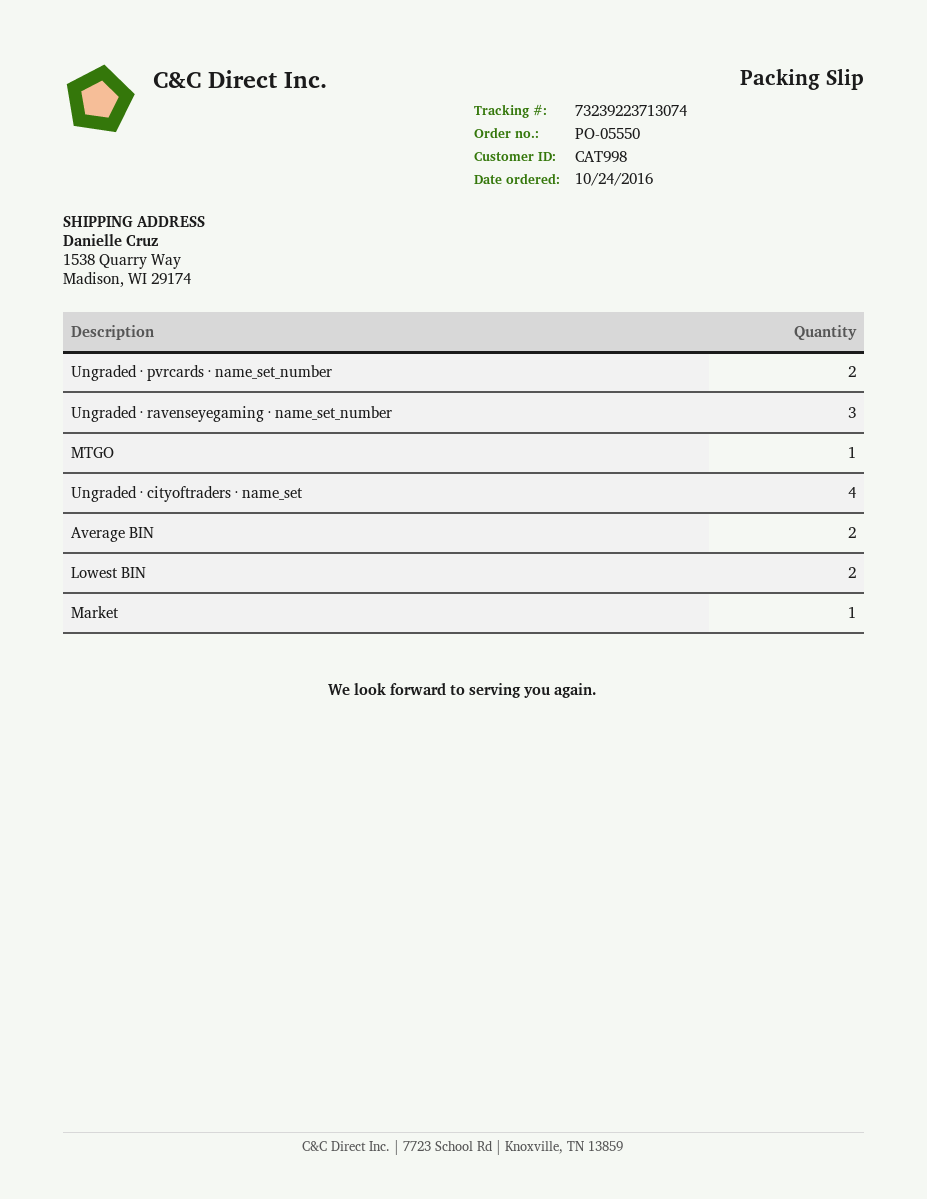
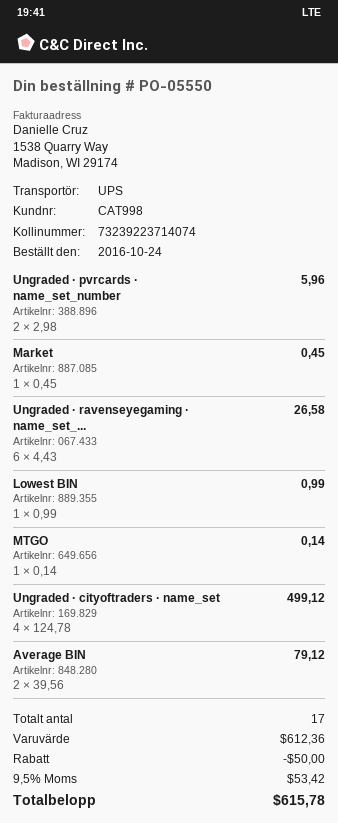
tracking number: 73239223713074 -> 73239223714074
Ungraded · ravenseyegaming · name_set_number: 3 -> 6
Lowest BIN: 2 -> 1

